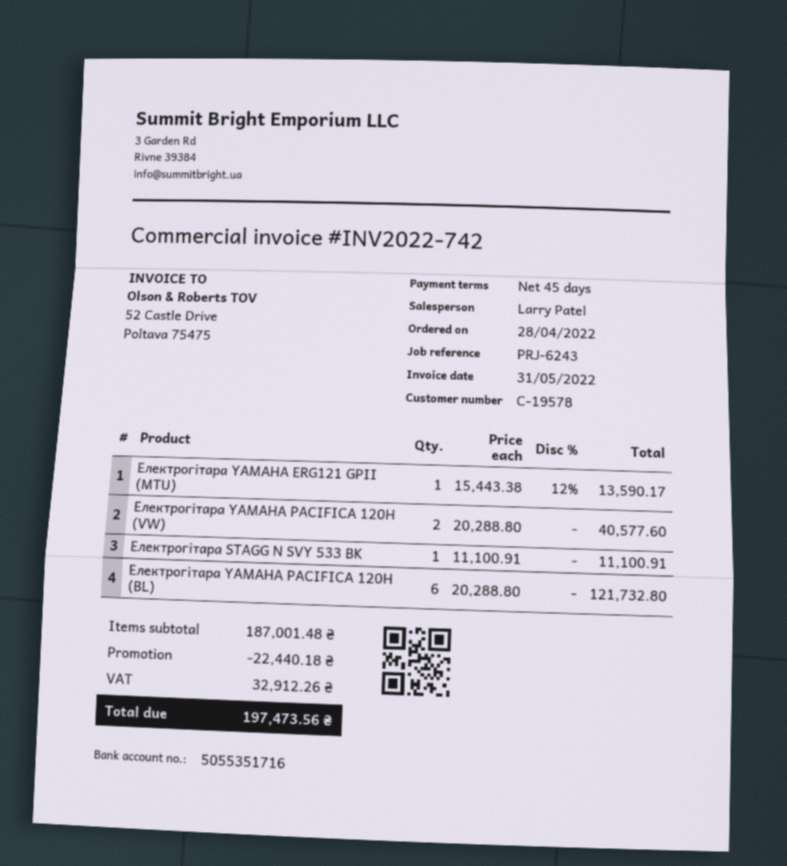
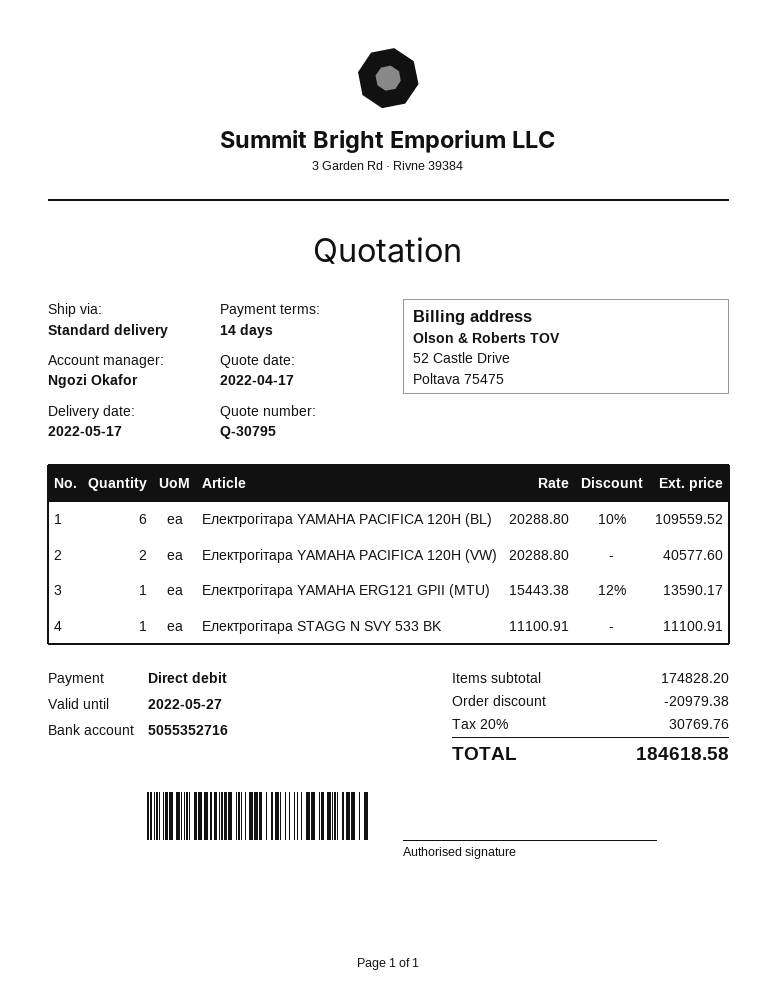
payment terms: 45 days -> 14 days
sales rep: Larry Patel -> Ngozi Okafor
bank account: 5055351716 -> 5055352716
Електрогітара YAMAHA PACIFICA 120H (BL): 6 x 20288.80 = 121732.80 -> 6 x 20288.80 - 10% = 109559.52
subtotal: 187001.48 -> 174828.20
discount: 22440.18 -> 20979.38
tax: 32912.26 -> 30769.76
total: 197473.56 -> 184618.58

